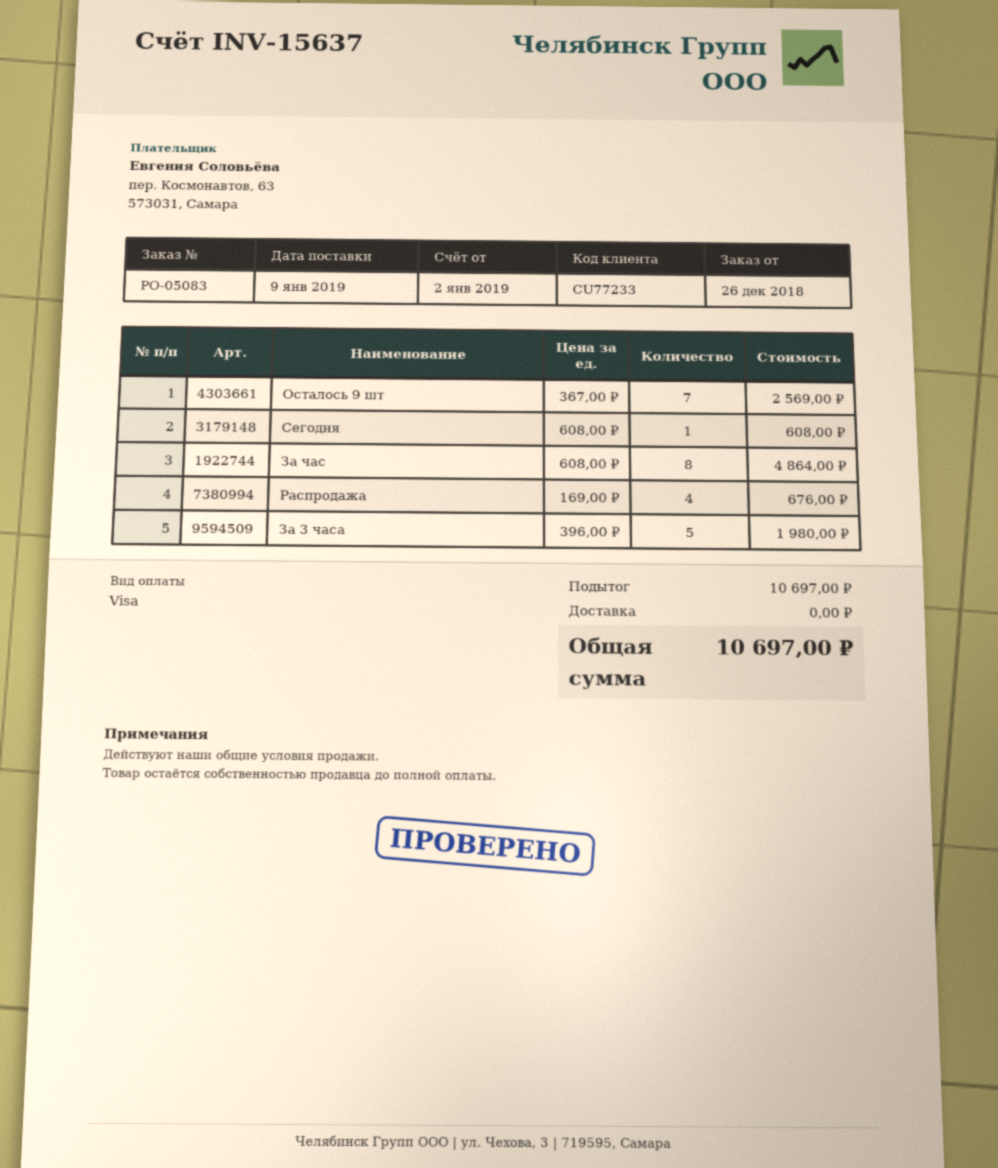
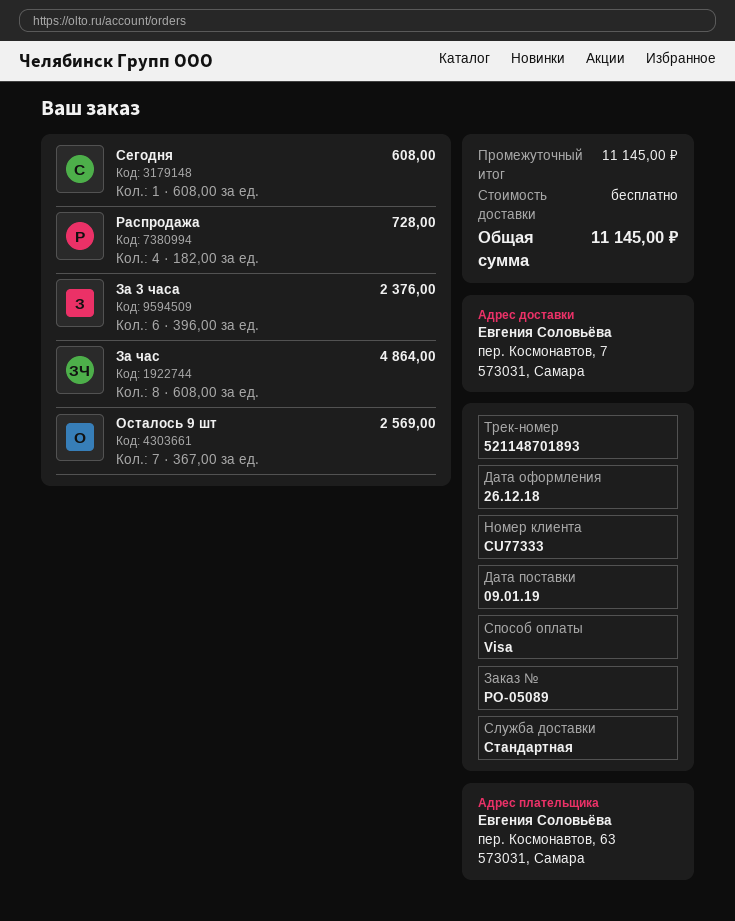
order number: PO-05083 -> PO-05089
customer number: CU77233 -> CU77333
Распродажа: 4 x 169.00 = 676.00 -> 4 x 182.00 = 728.00
За 3 часа: 5 x 396.00 = 1980.00 -> 6 x 396.00 = 2376.00
subtotal: 10697.00 -> 11145.00
total: 10697.00 -> 11145.00

